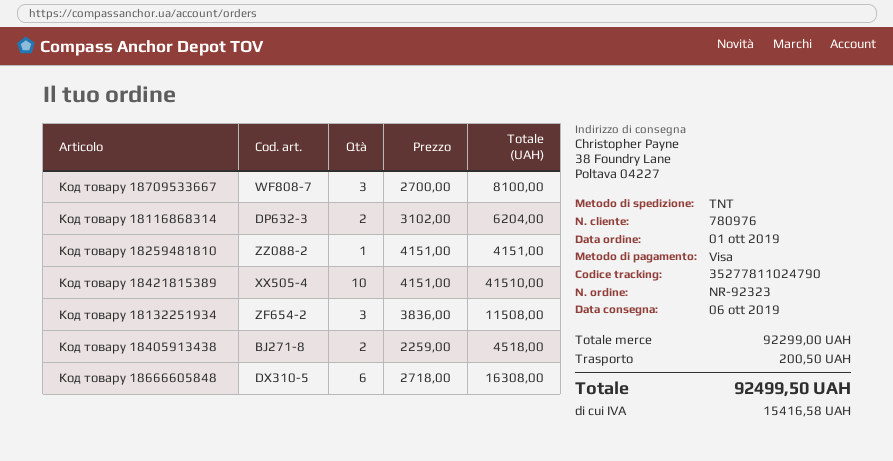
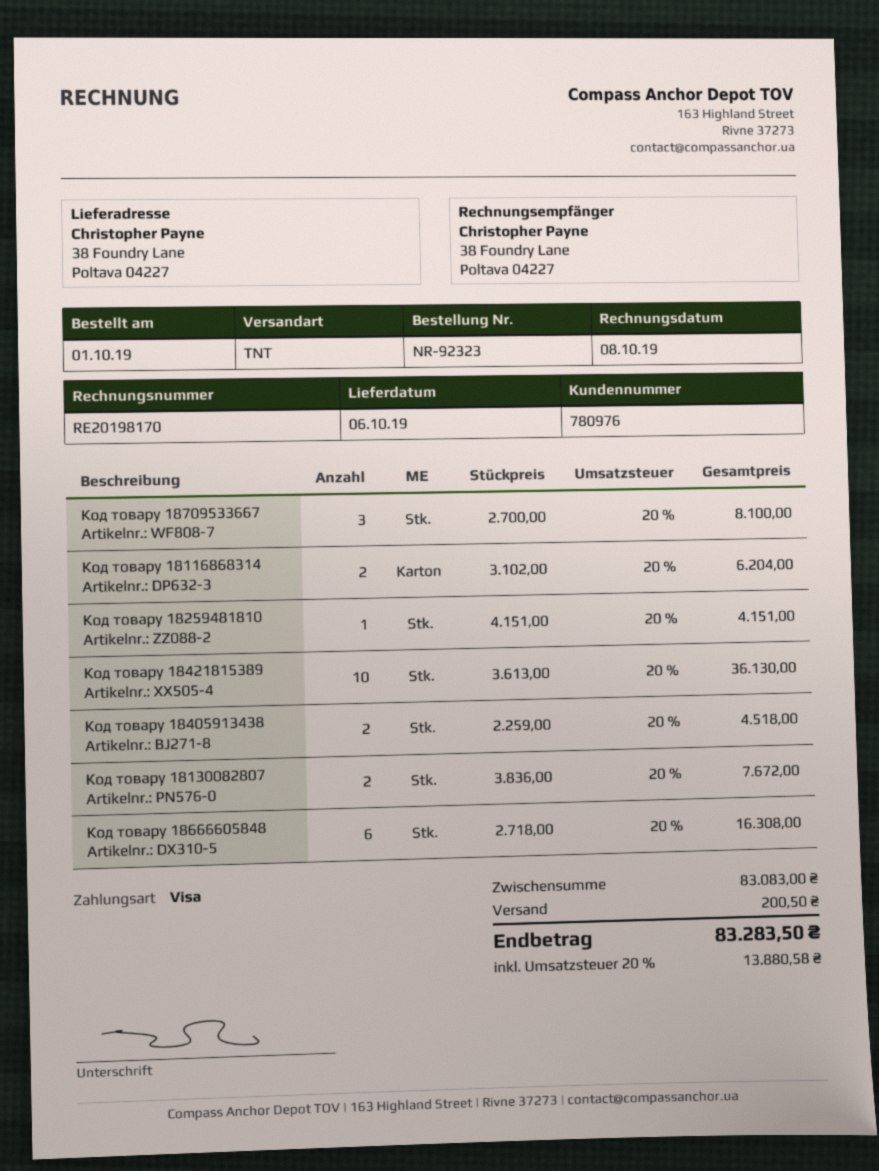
Код товару 18421815389: 10 x 4151.00 = 41510.00 -> 10 x 3613.00 = 36130.00
Код товару 18132251934: 3 x 3836.00 = 11508.00 -> none
Код товару 18130082807: none -> 2 x 3836.00 = 7672.00
subtotal: 92299.00 -> 83083.00
tax: 15416.58 -> 13880.58
total: 92499.50 -> 83283.50

